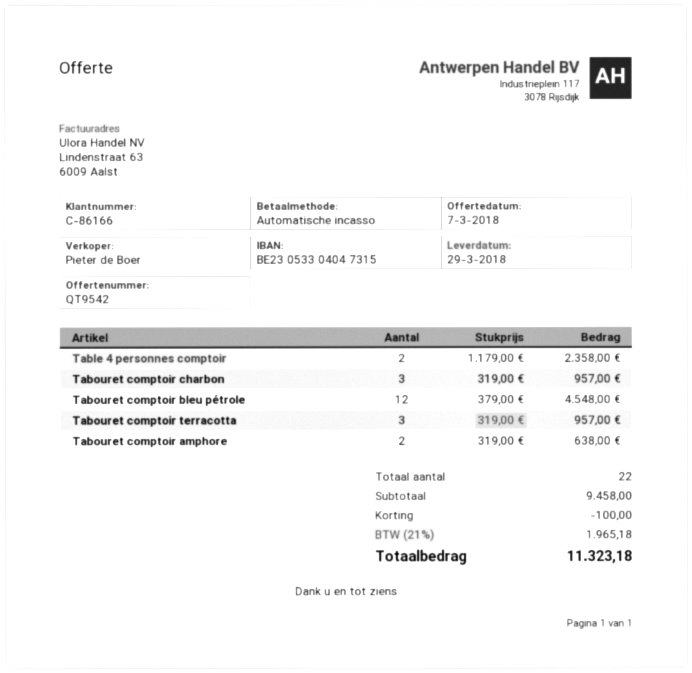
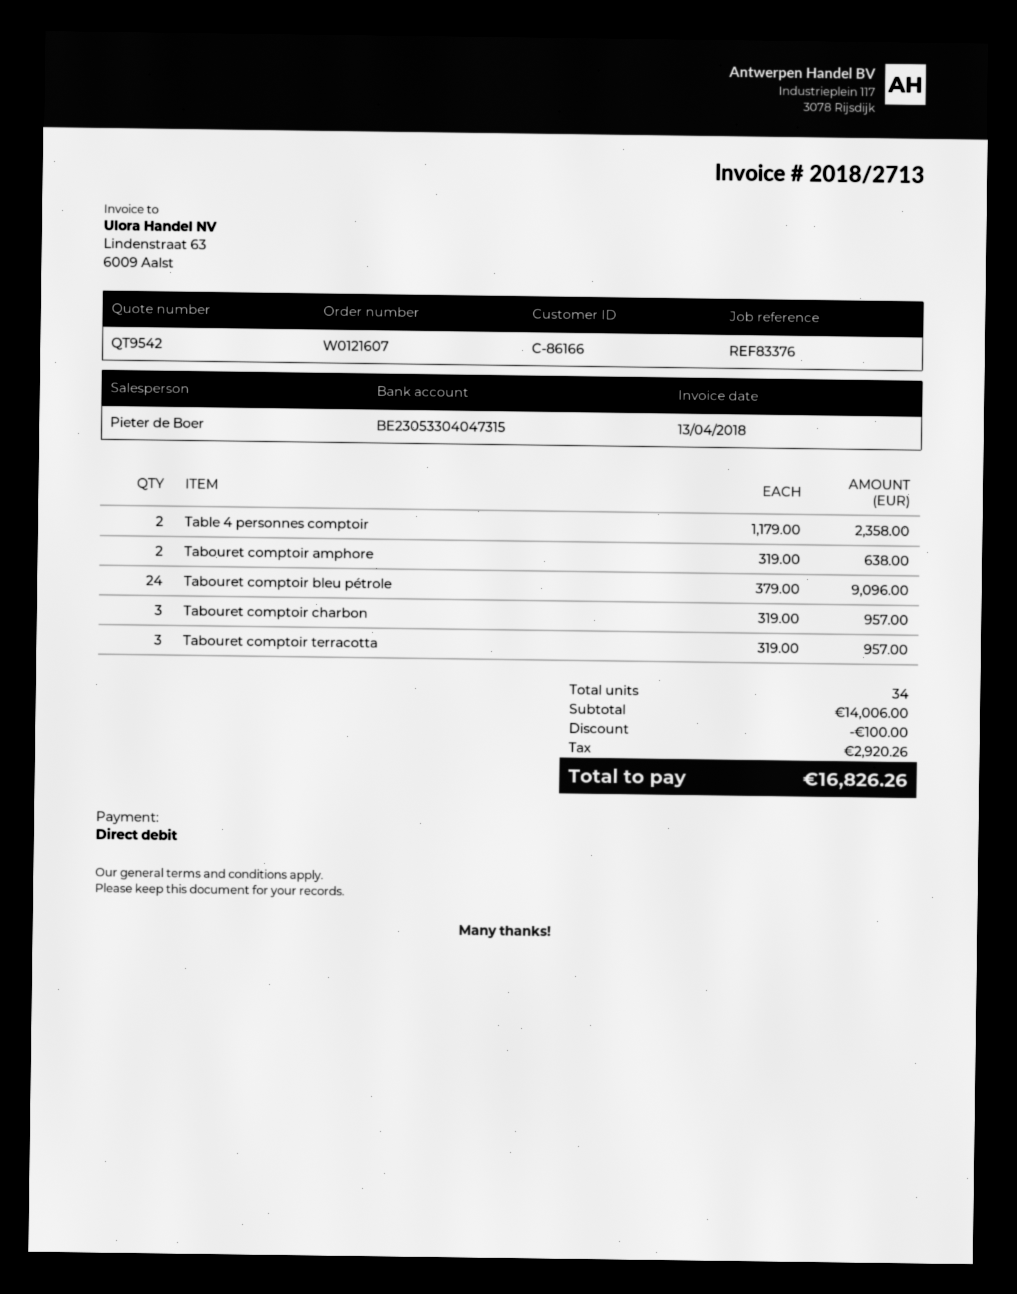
Tabouret comptoir bleu pétrole: 12 x 379.00 = 4548.00 -> 24 x 379.00 = 9096.00
total quantity: 22 -> 34
subtotal: 9458.00 -> 14006.00
tax: 1965.18 -> 2920.26
total: 11323.18 -> 16826.26

